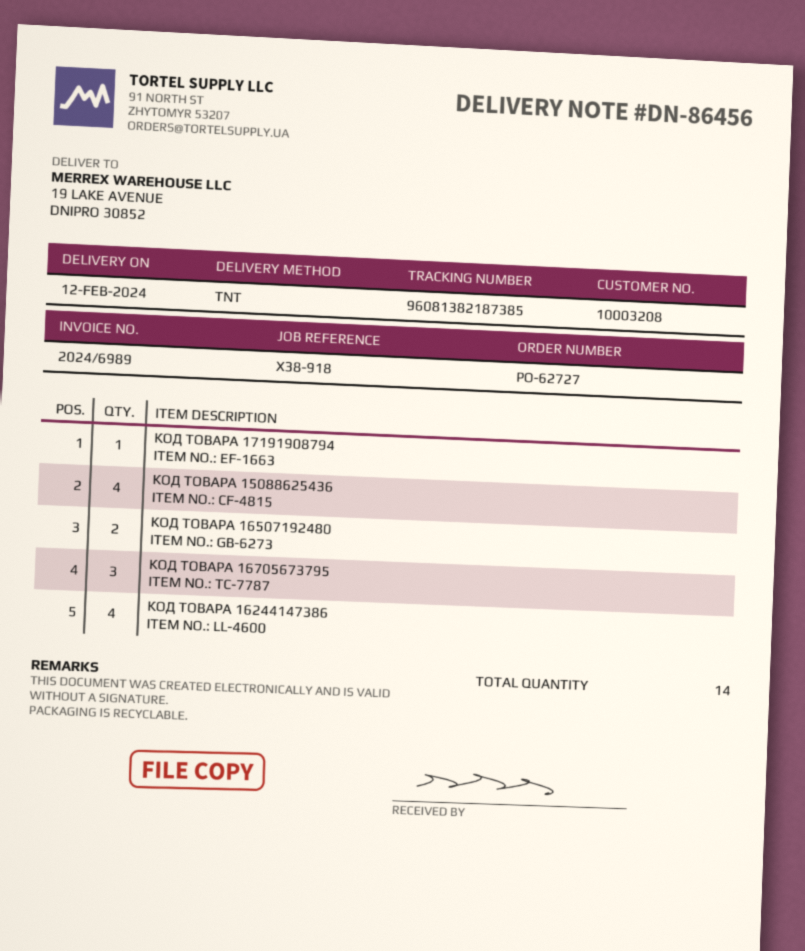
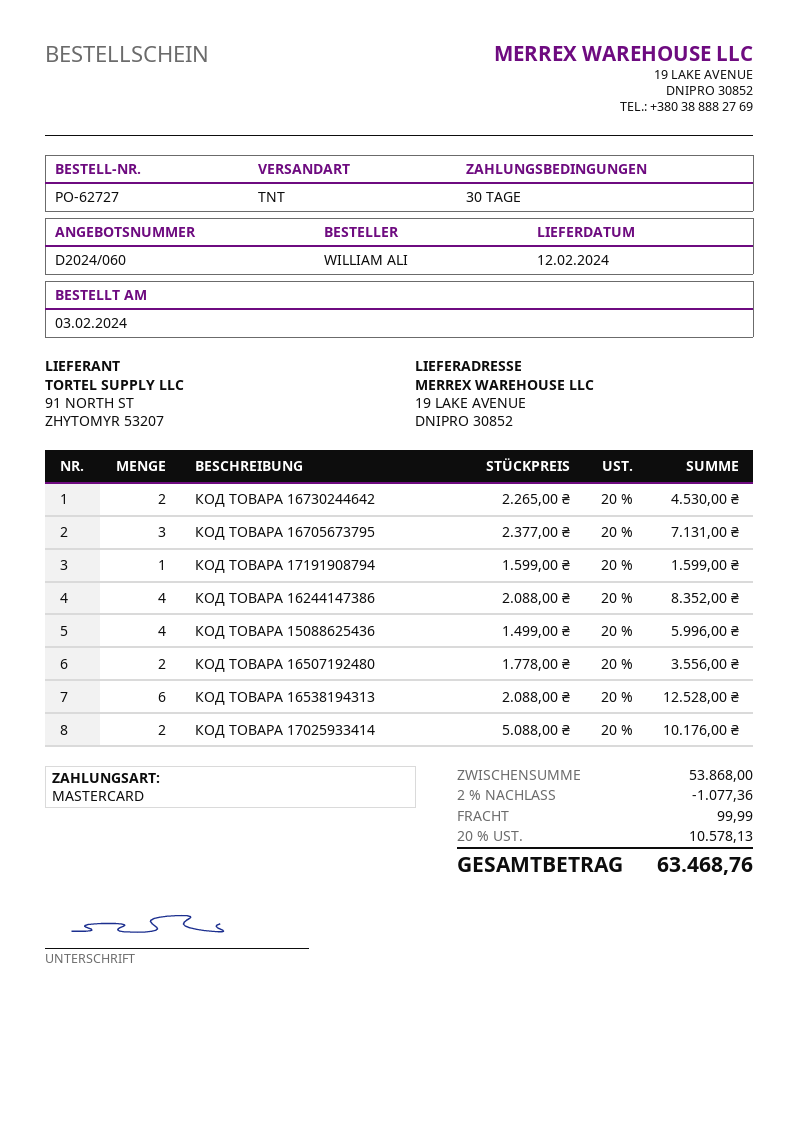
КОД ТОВАРА 16730244642: none -> 2
КОД ТОВАРА 16538194313: none -> 6
КОД ТОВАРА 17025933414: none -> 2

